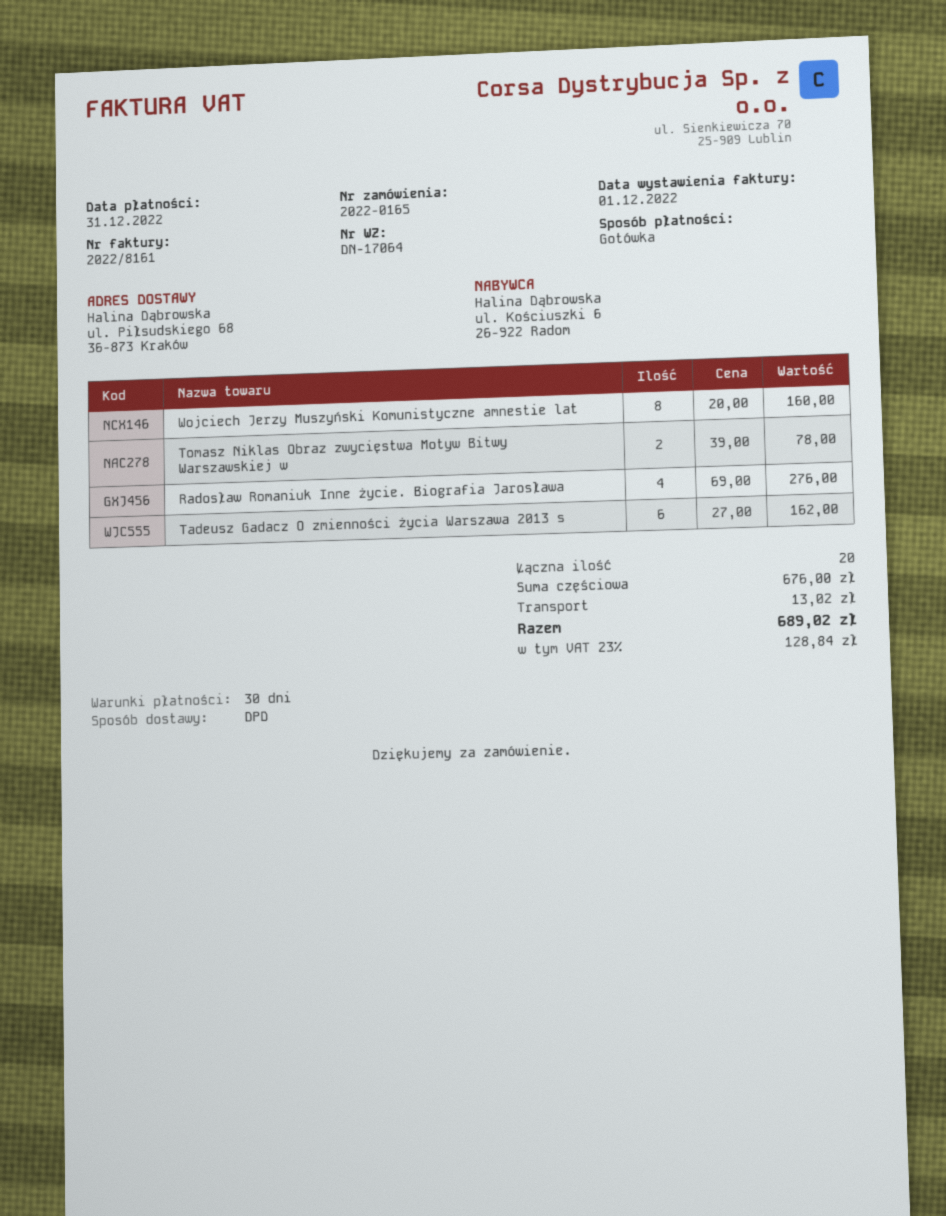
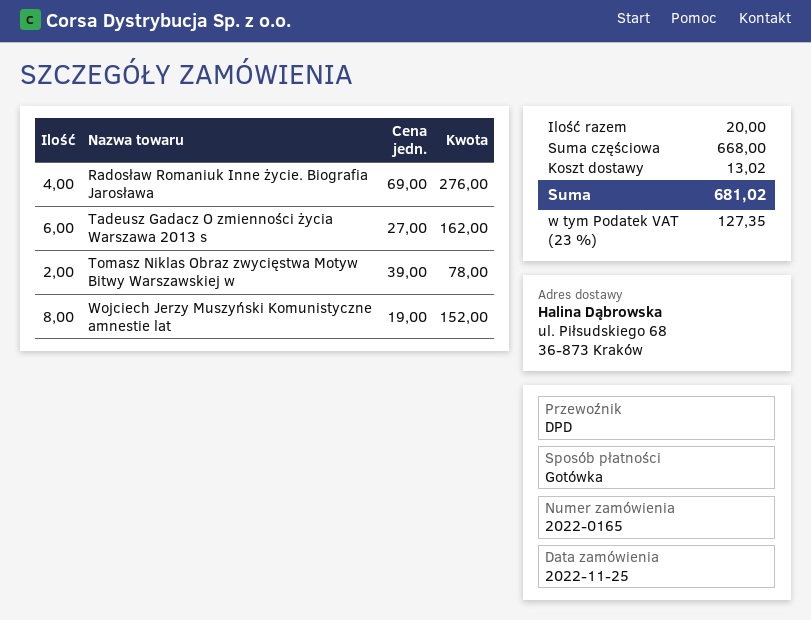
Wojciech Jerzy Muszyński Komunistyczne amnestie lat: 8 x 20.00 = 160.00 -> 8 x 19.00 = 152.00
subtotal: 676.00 -> 668.00
tax: 23% = 128.84 -> 23% = 127.35
total: 689.02 -> 681.02

